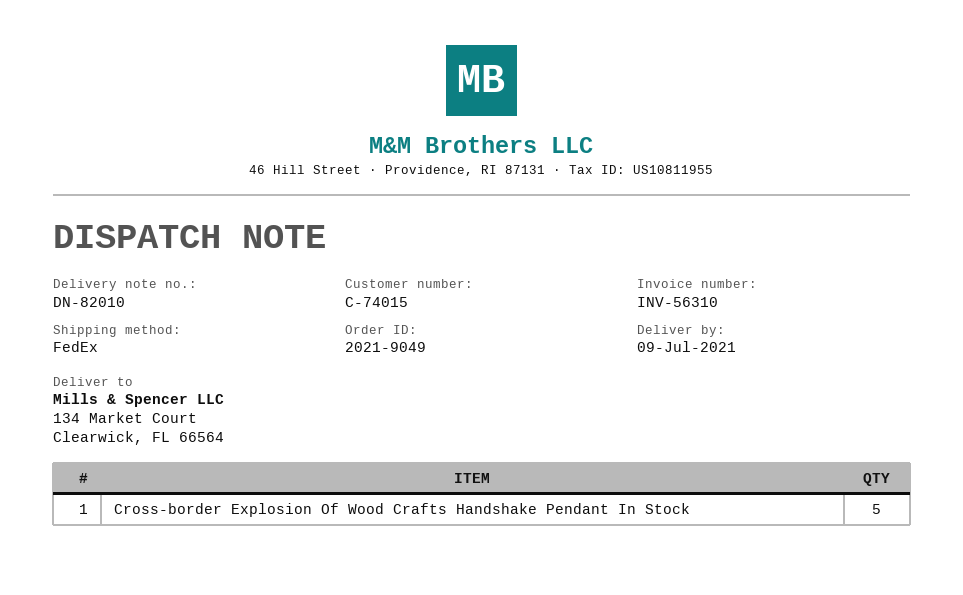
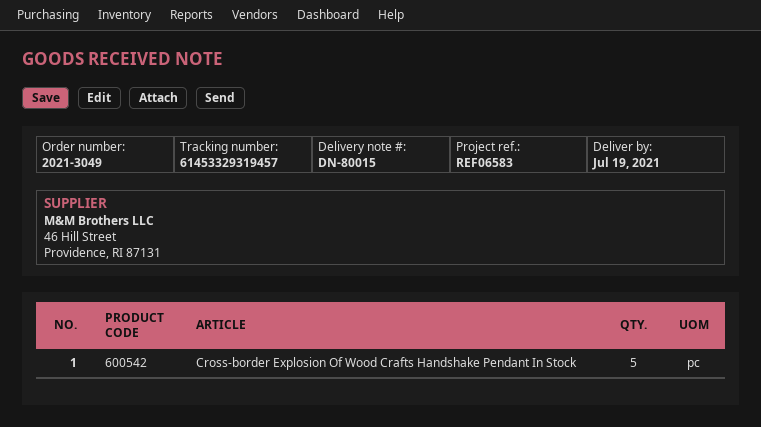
order number: 2021-9049 -> 2021-3049
delivery note number: DN-82010 -> DN-80015
delivery date: 2021-07-09 -> 2021-07-19

